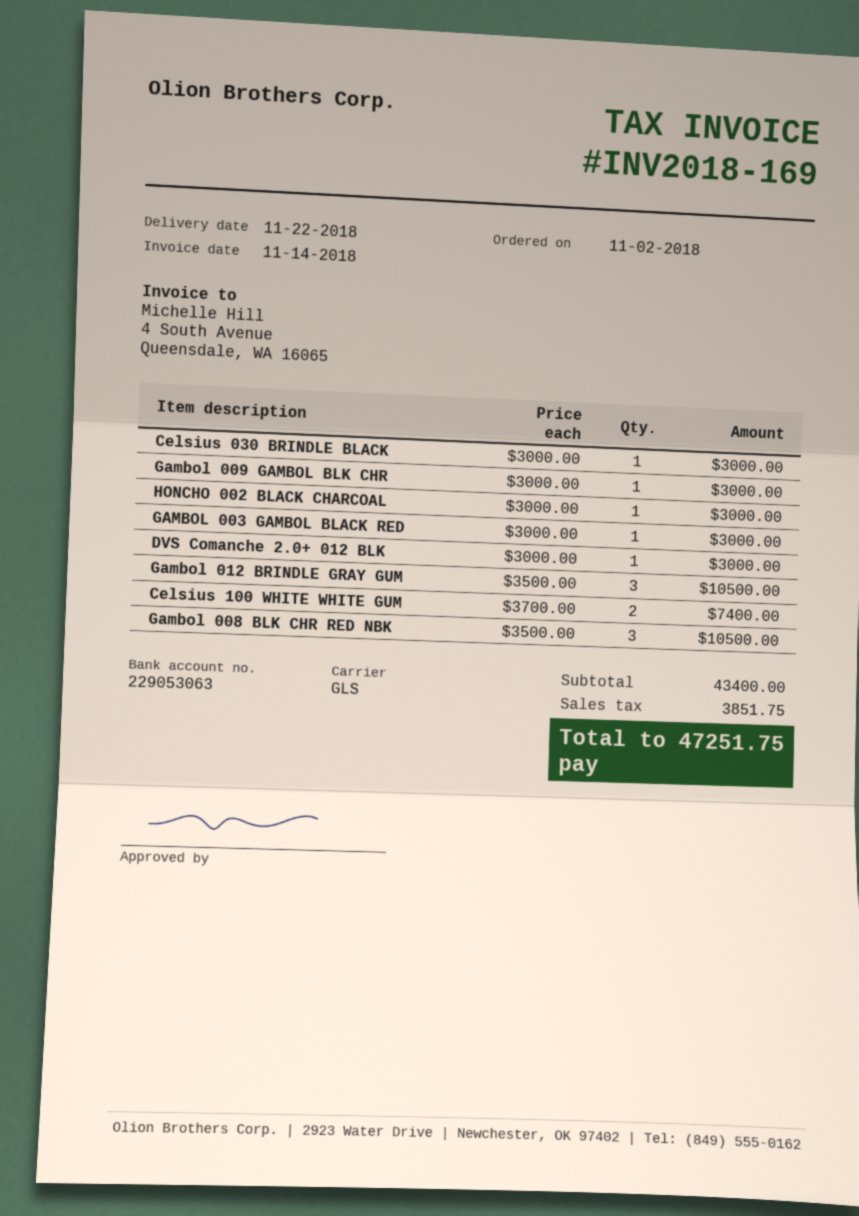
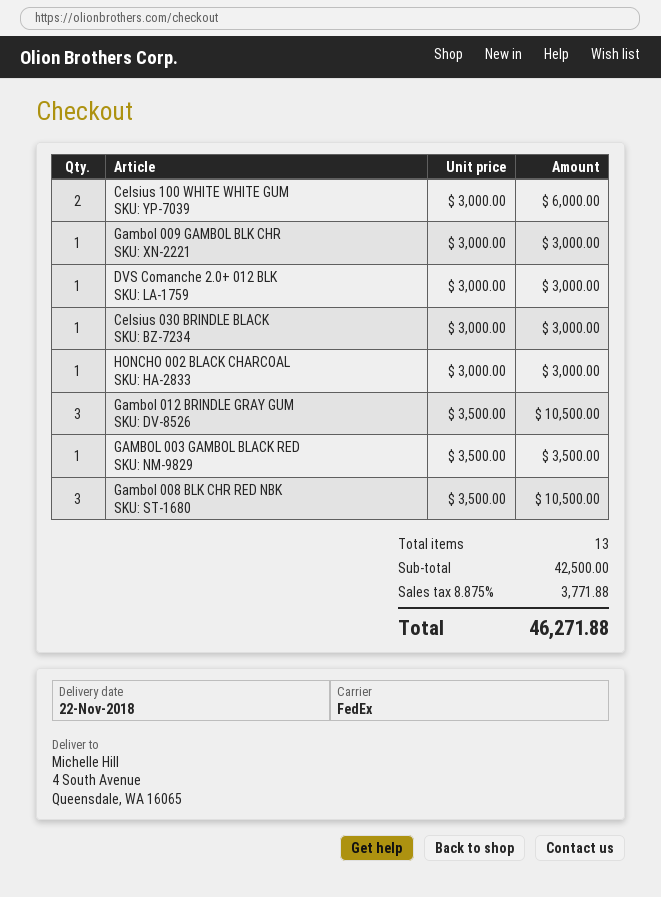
shipping method: GLS -> FedEx
GAMBOL 003 GAMBOL BLACK RED: 1 x 3000.00 = 3000.00 -> 1 x 3500.00 = 3500.00
Celsius 100 WHITE WHITE GUM: 2 x 3700.00 = 7400.00 -> 2 x 3000.00 = 6000.00
subtotal: 43400.00 -> 42500.00
tax: 3851.75 -> 3771.88
total: 47251.75 -> 46271.88

